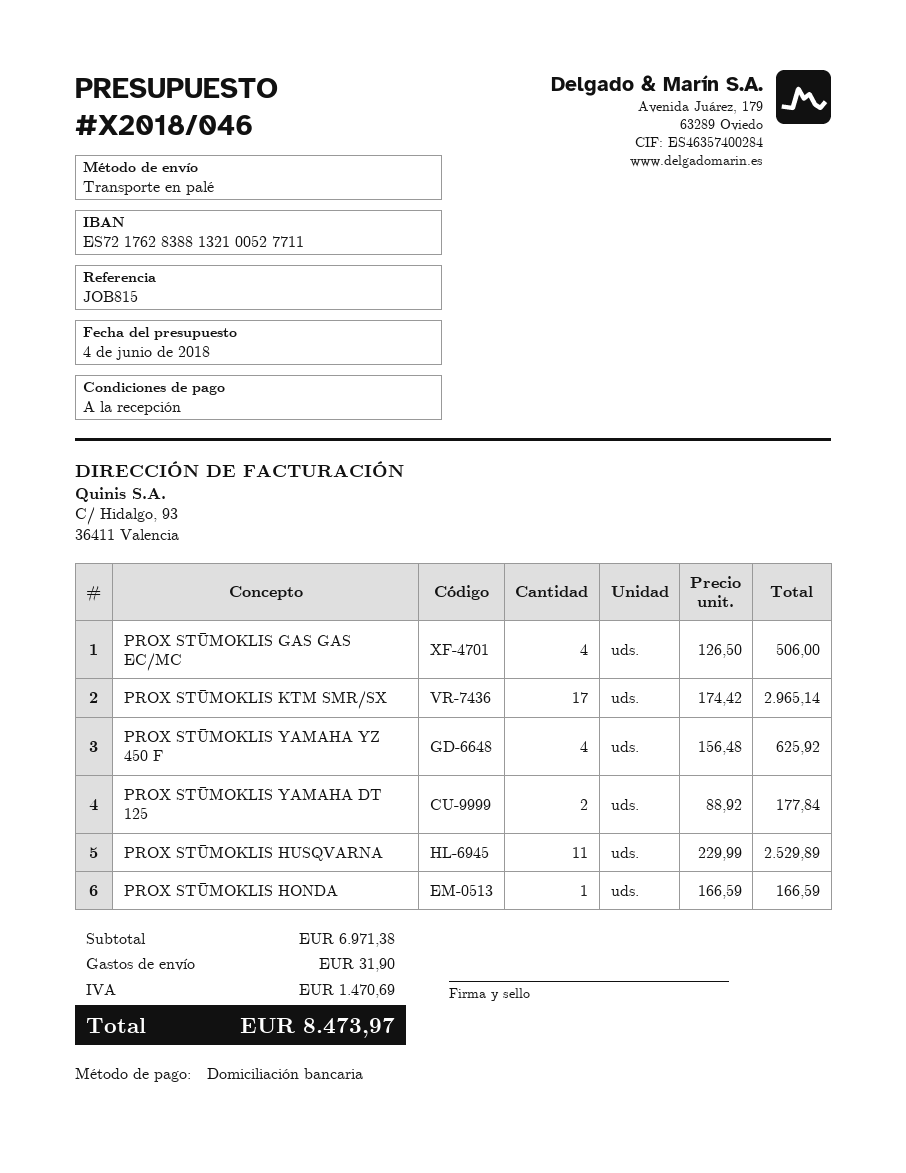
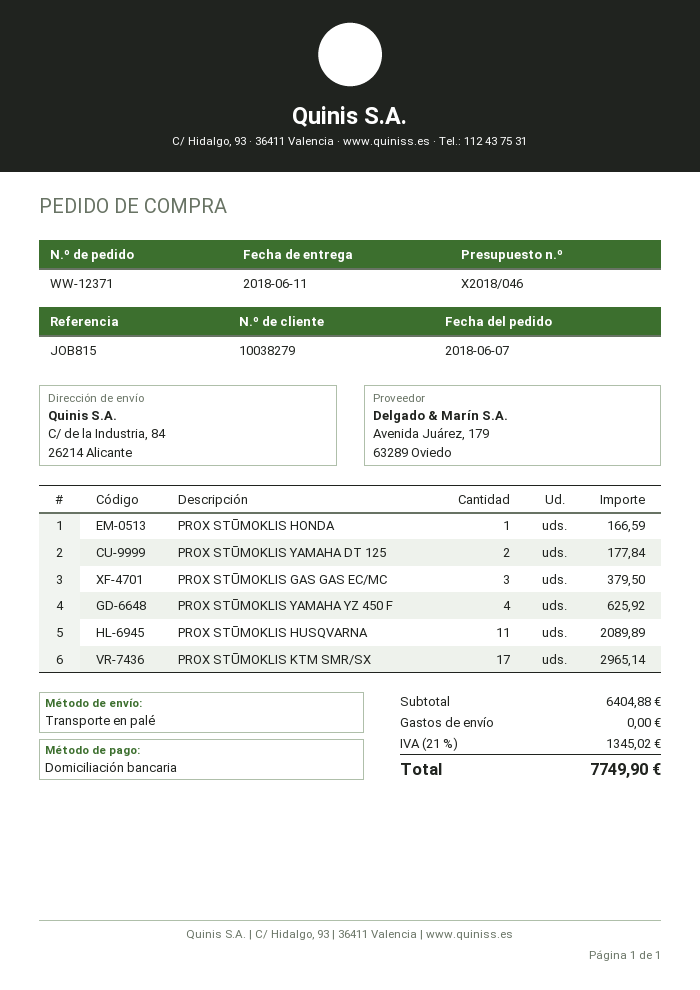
PROX STŪMOKLIS GAS GAS EC/MC: 4 for 506.00 -> 3 for 379.50
PROX STŪMOKLIS HUSQVARNA: 11 for 2529.89 -> 11 for 2089.89
subtotal: 6971.38 -> 6404.88
shipping: 31.90 -> 0.00
tax: 1470.69 -> 1345.02
total: 8473.97 -> 7749.90

